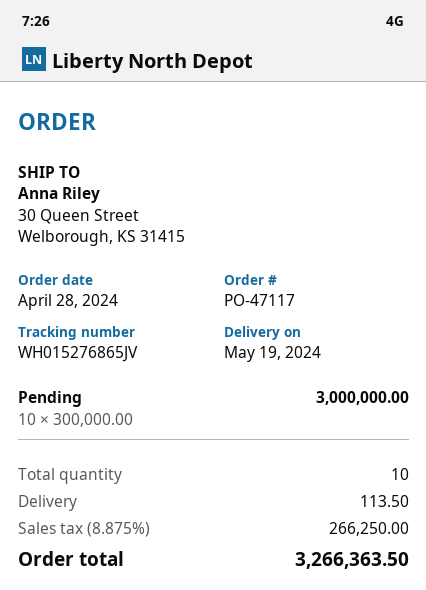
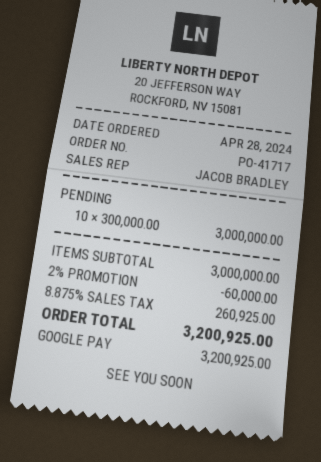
order number: PO-47117 -> PO-41717
discount: none -> 2% = 60000.00
shipping: 113.50 -> none
tax: 8.875% = 266250.00 -> 8.875% = 260925.00
total: 3266363.50 -> 3200925.00

